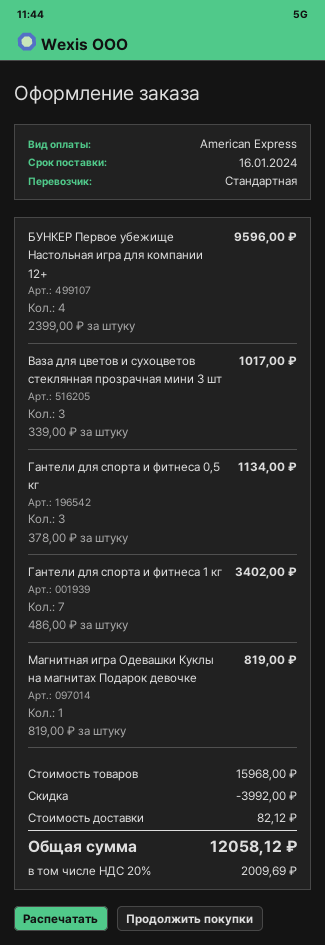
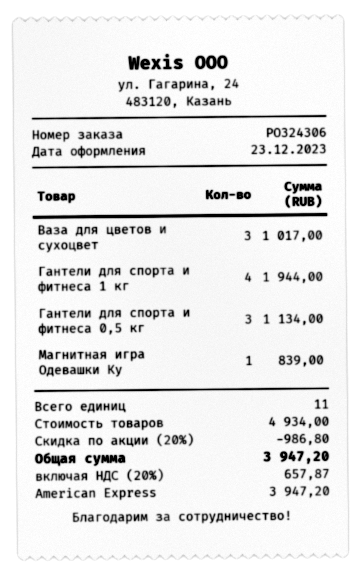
БУНКЕР Первое убежище Настольная игра для компании 12+: 4 for 9596.00 -> none
Гантели для спорта и фитнеса 1 кг: 7 for 3402.00 -> 4 for 1944.00
Магнитная игра Одевашки Куклы на магнитах Подарок девочке: 1 for 819.00 -> 1 for 839.00
subtotal: 15968.00 -> 4934.00
discount: 3992.00 -> 986.80
shipping: 82.12 -> none
tax: 20% = 2009.69 -> 20% = 657.87
total: 12058.12 -> 3947.20

